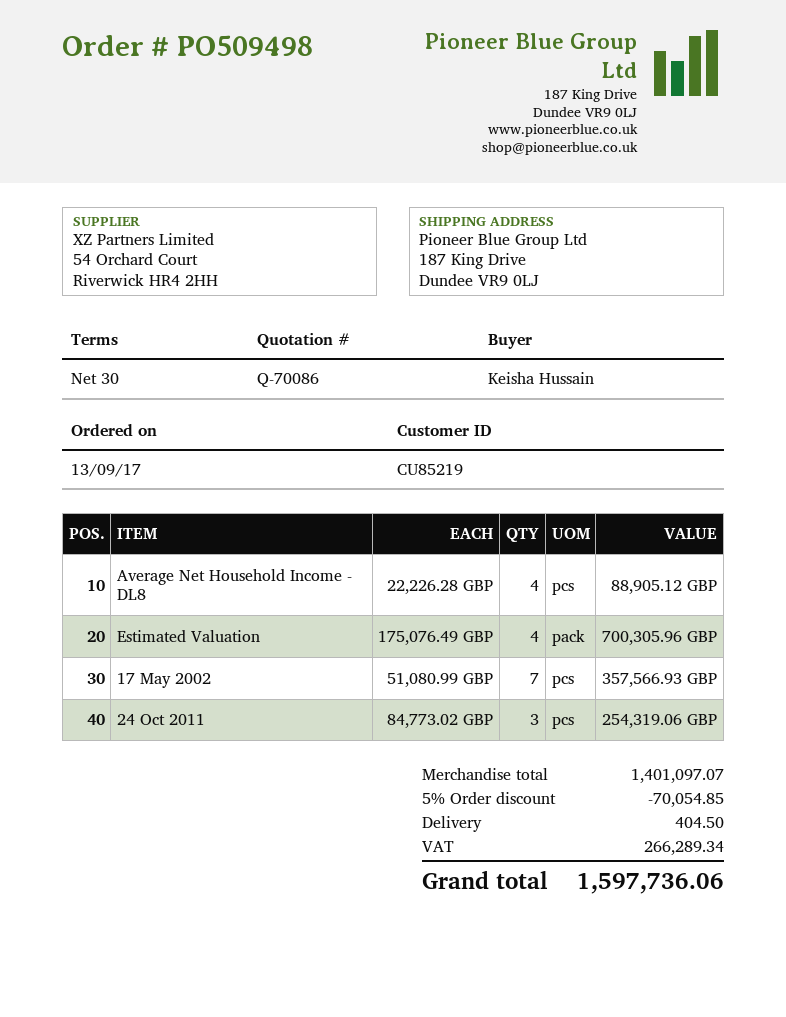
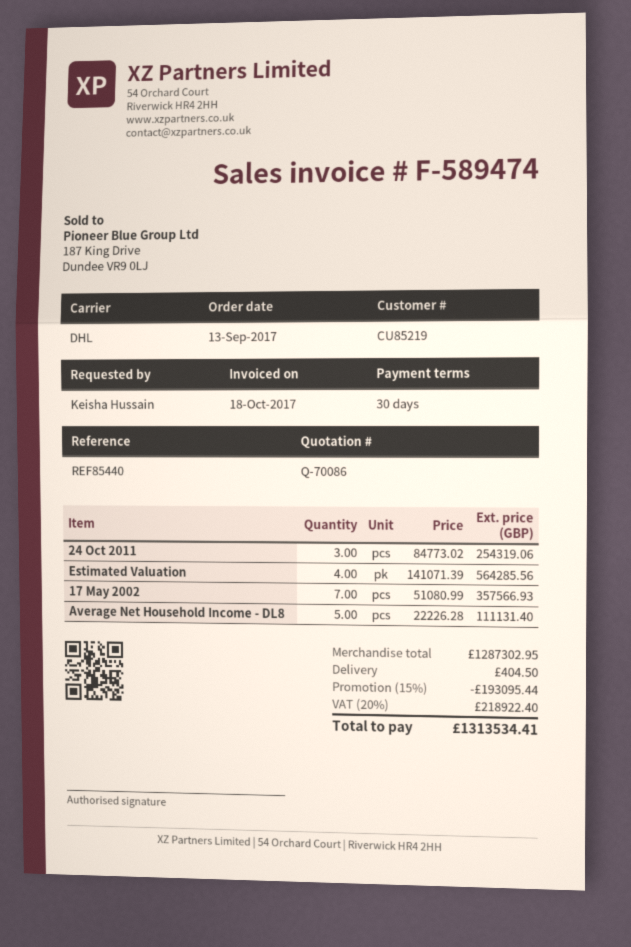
Average Net Household Income - DL8: 4 x 22226.28 = 88905.12 -> 5 x 22226.28 = 111131.40
Estimated Valuation: 4 x 175076.49 = 700305.96 -> 4 x 141071.39 = 564285.56
subtotal: 1401097.07 -> 1287302.95
discount: 5% = 70054.85 -> 15% = 193095.44
tax: 266289.34 -> 218922.40
total: 1597736.06 -> 1313534.41

